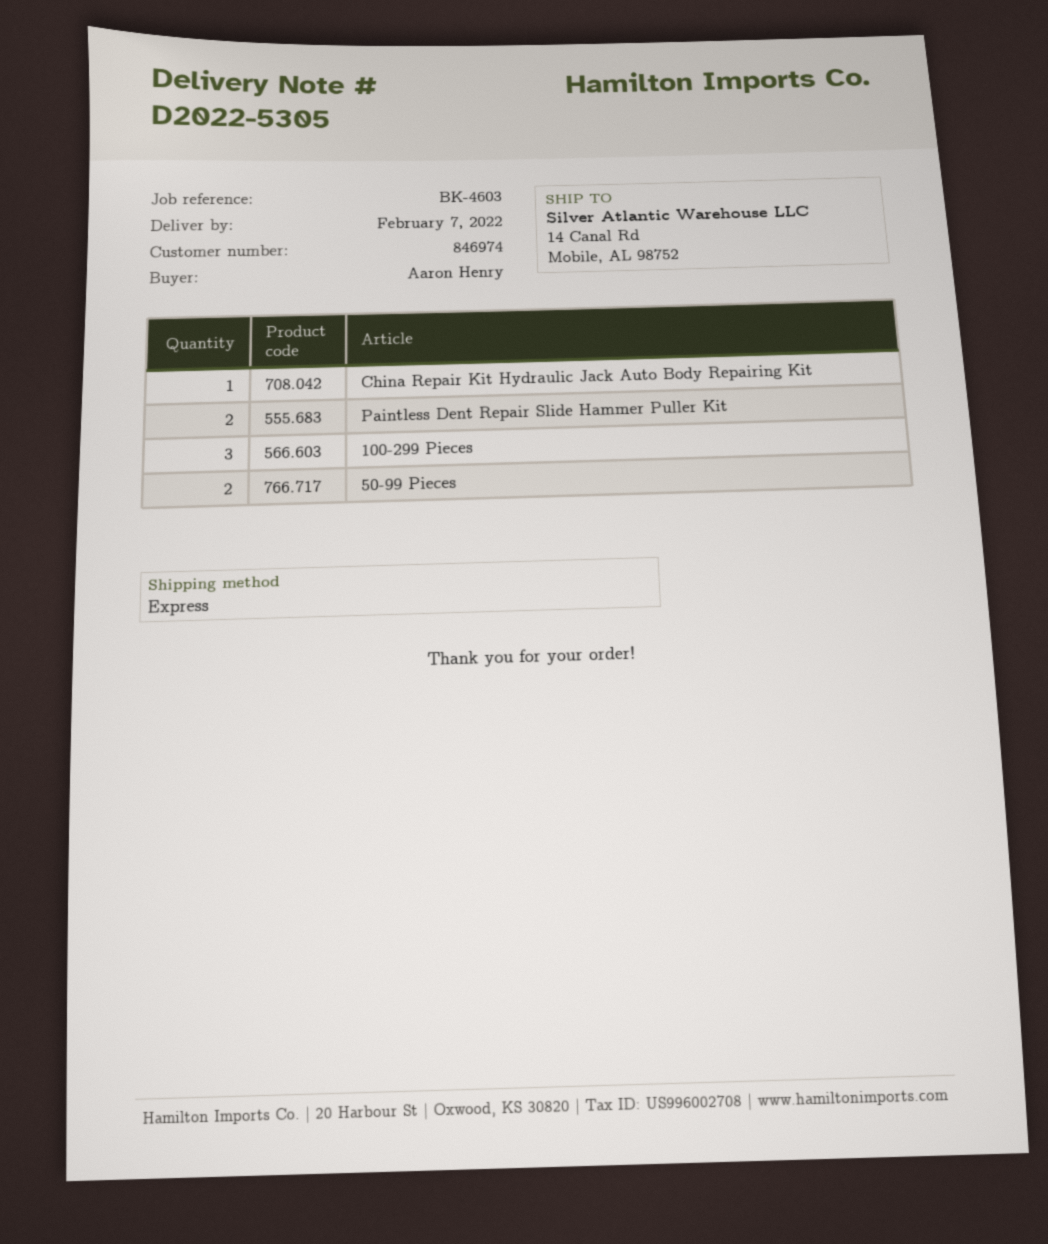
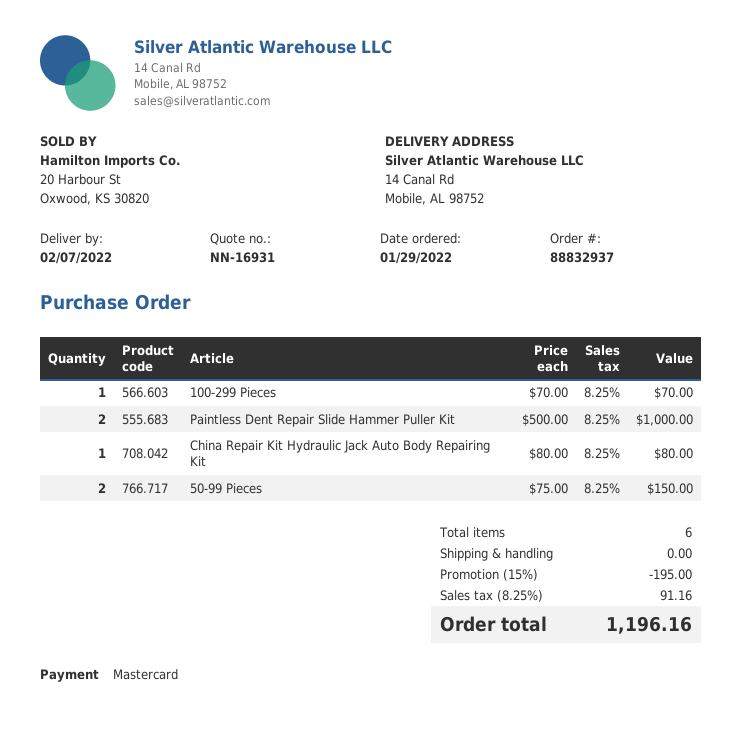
100-299 Pieces: 3 -> 1

